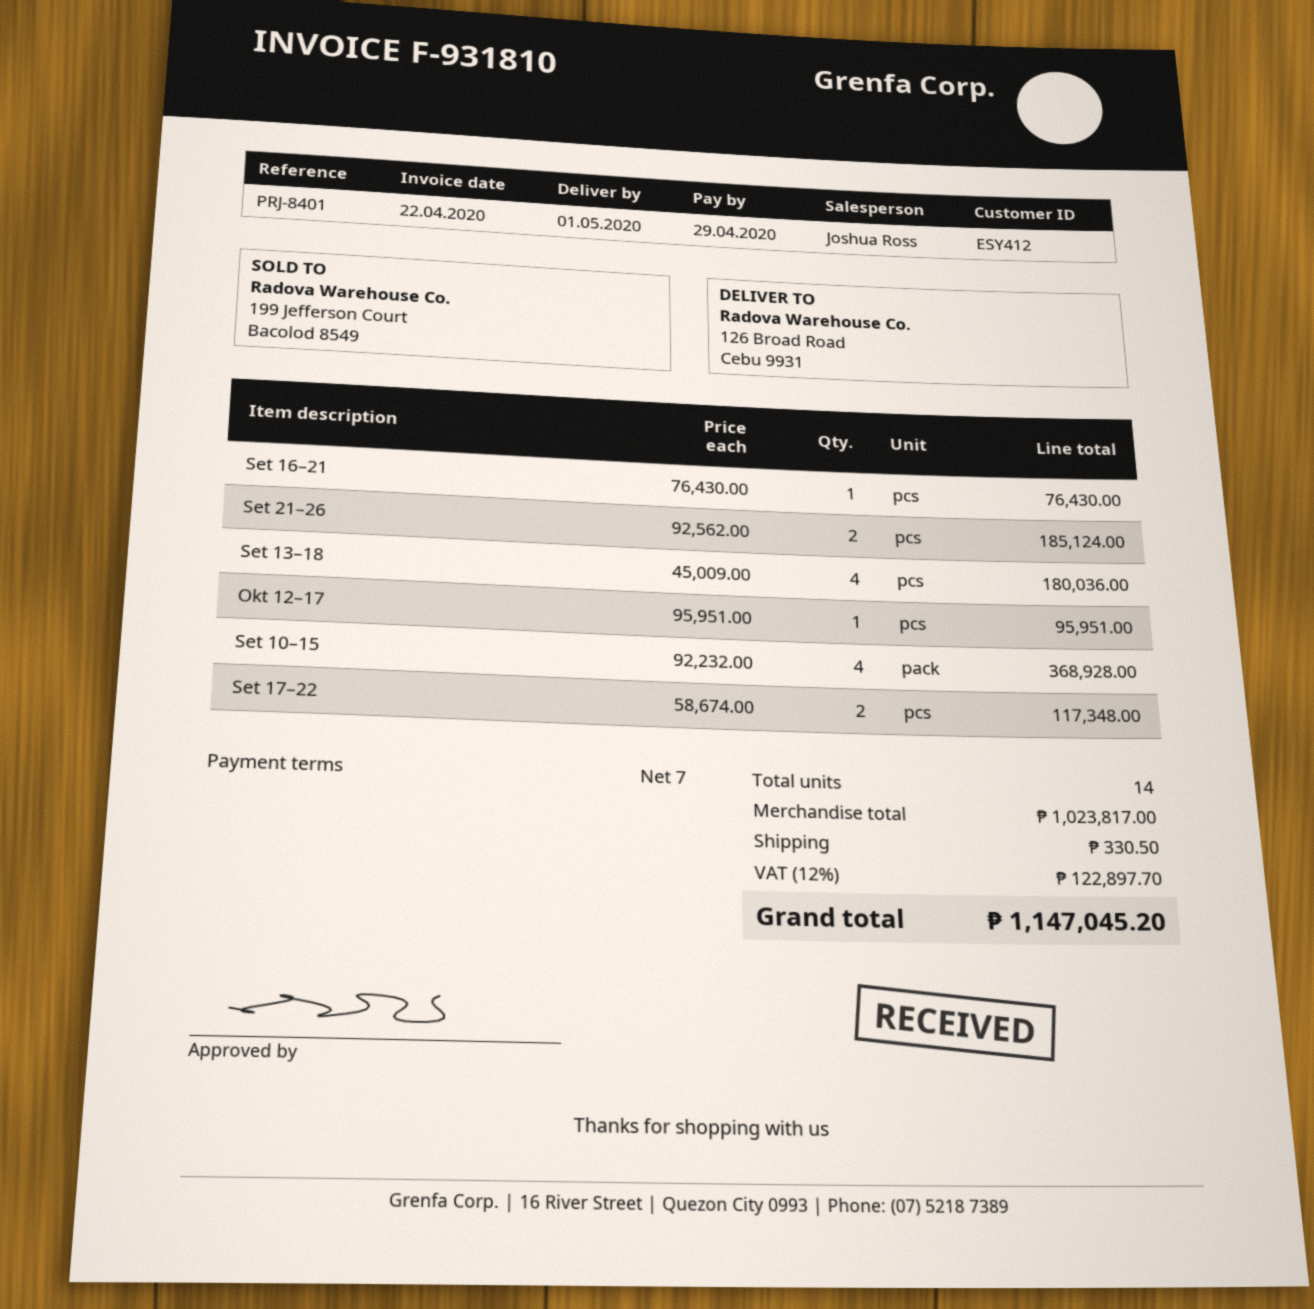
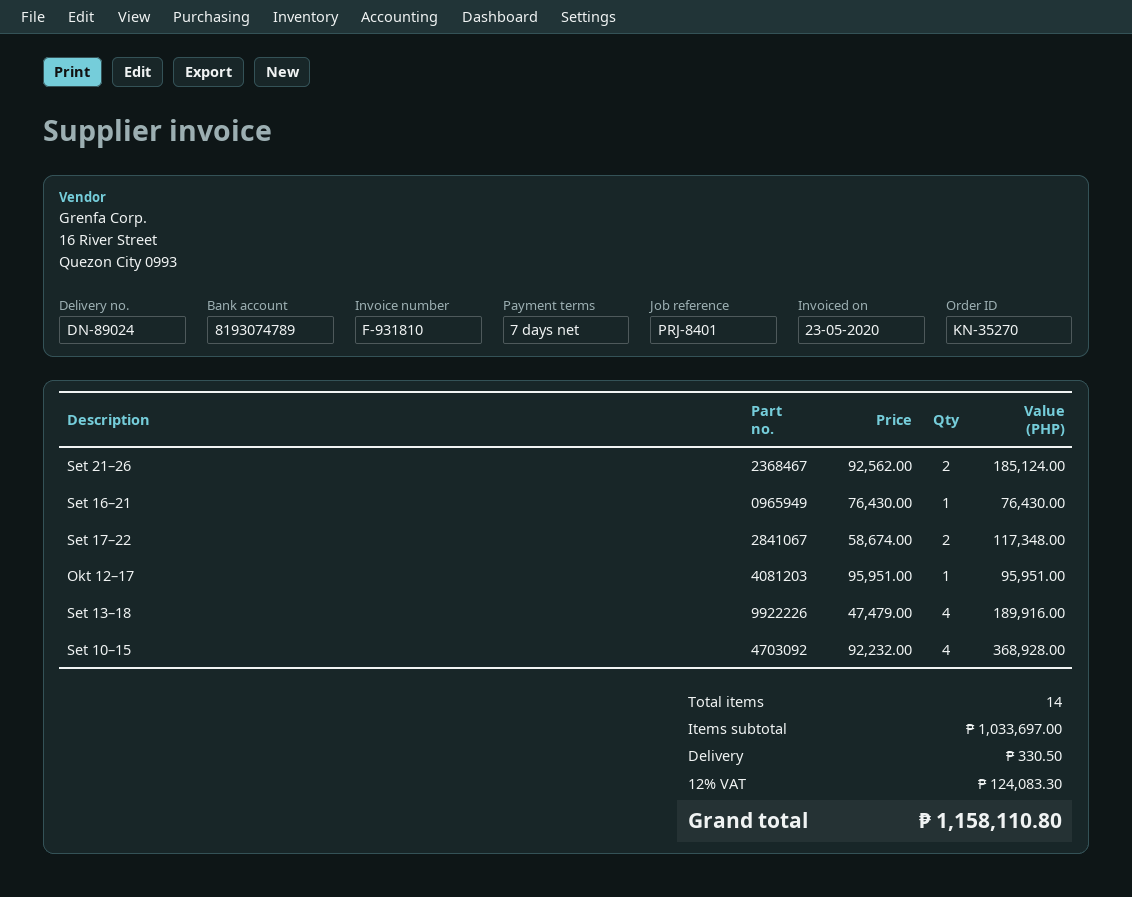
invoice date: 2020-04-22 -> 2020-05-23
Set 13–18: 4 x 45009.00 = 180036.00 -> 4 x 47479.00 = 189916.00
subtotal: 1023817.00 -> 1033697.00
tax: 12% = 122897.70 -> 12% = 124083.30
total: 1147045.20 -> 1158110.80

